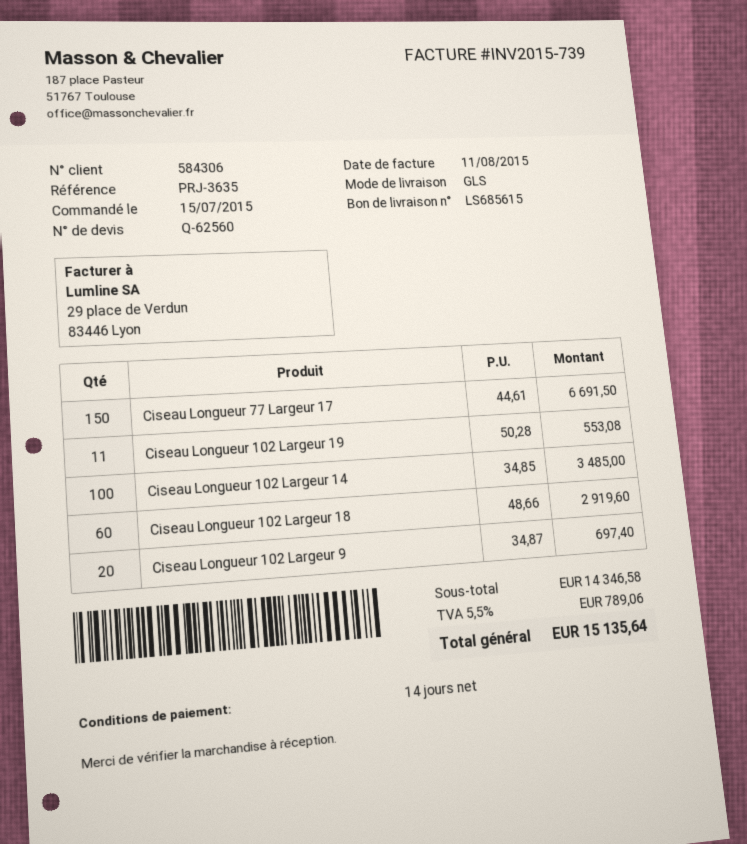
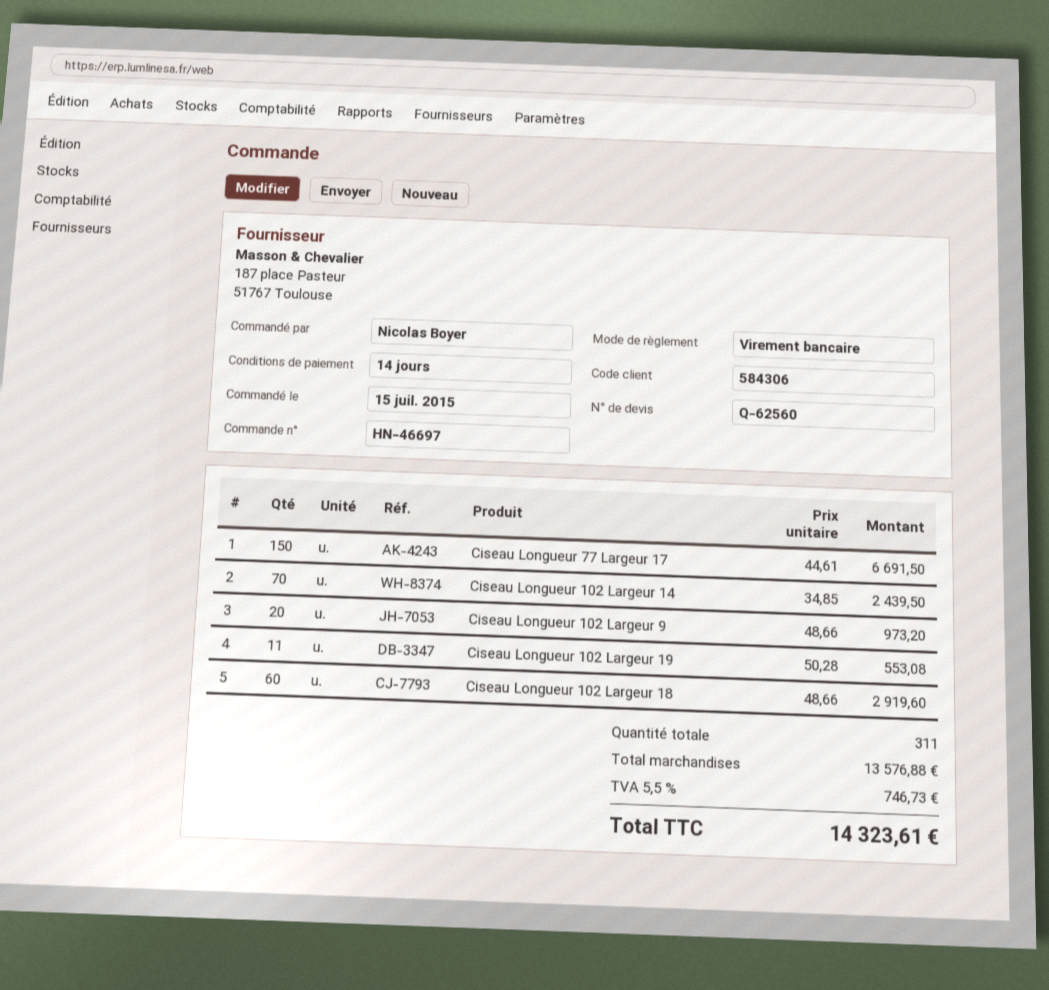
Ciseau Longueur 102 Largeur 14: 100 x 34.85 = 3485.00 -> 70 x 34.85 = 2439.50
Ciseau Longueur 102 Largeur 9: 20 x 34.87 = 697.40 -> 20 x 48.66 = 973.20
subtotal: 14346.58 -> 13576.88
tax: 5.5% = 789.06 -> 5.5% = 746.73
total: 15135.64 -> 14323.61

